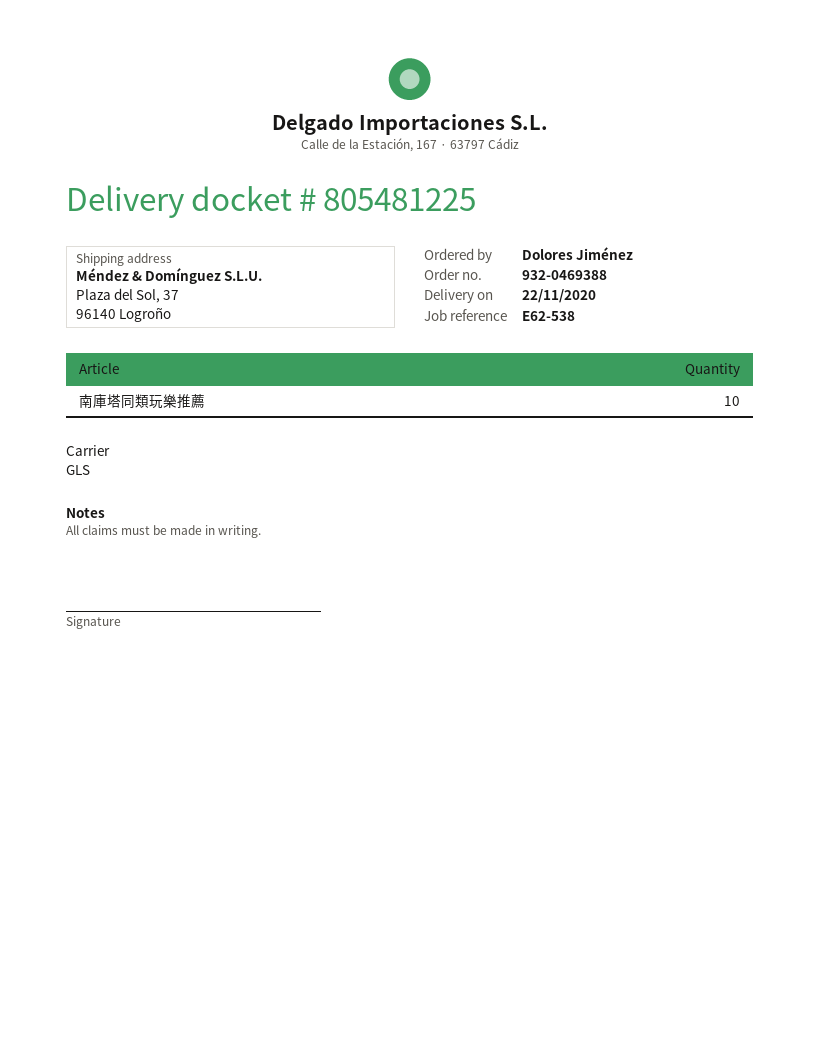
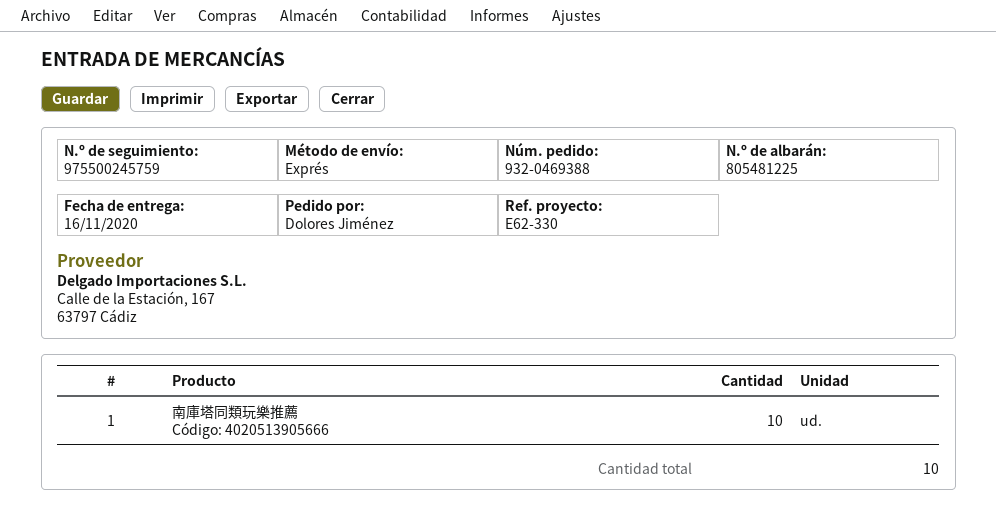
delivery date: 2020-11-22 -> 2020-11-16
reference: E62-538 -> E62-330
shipping method: GLS -> express

